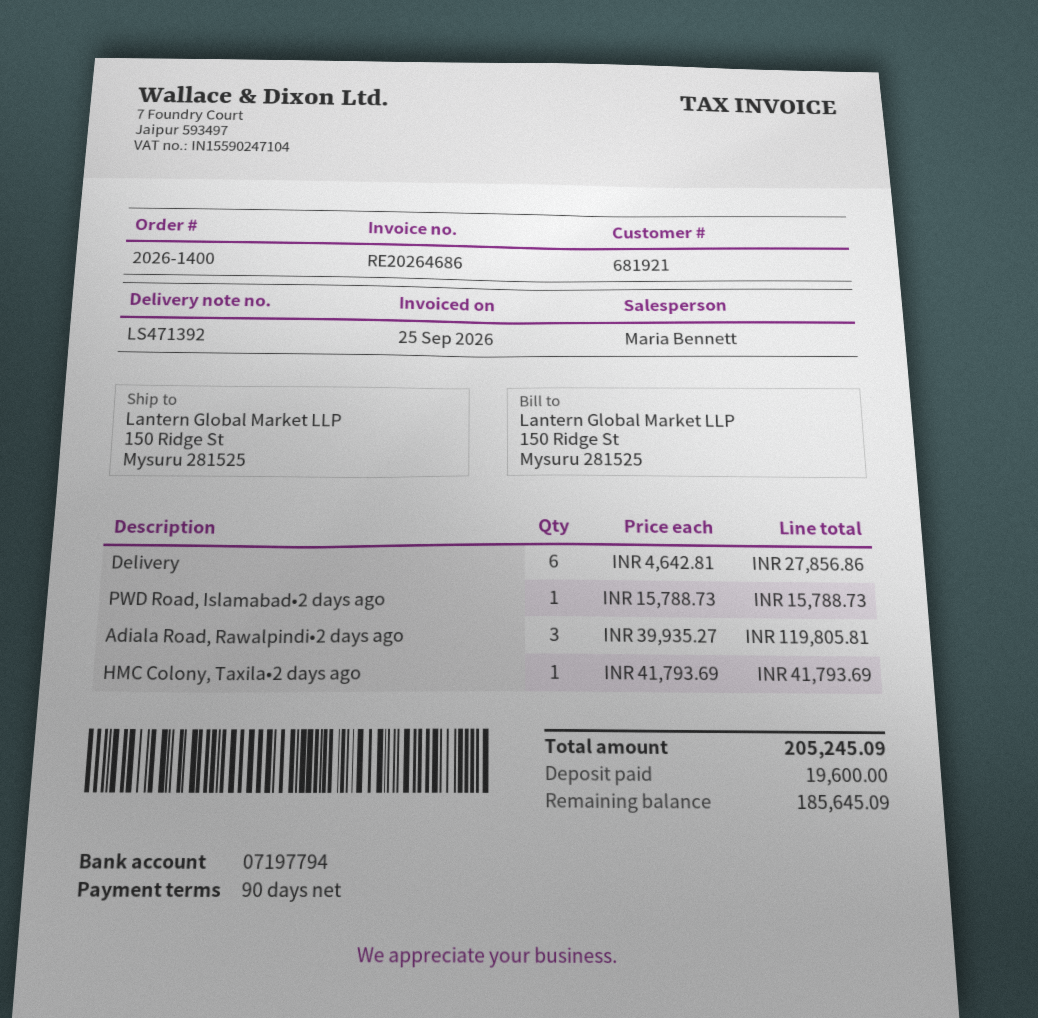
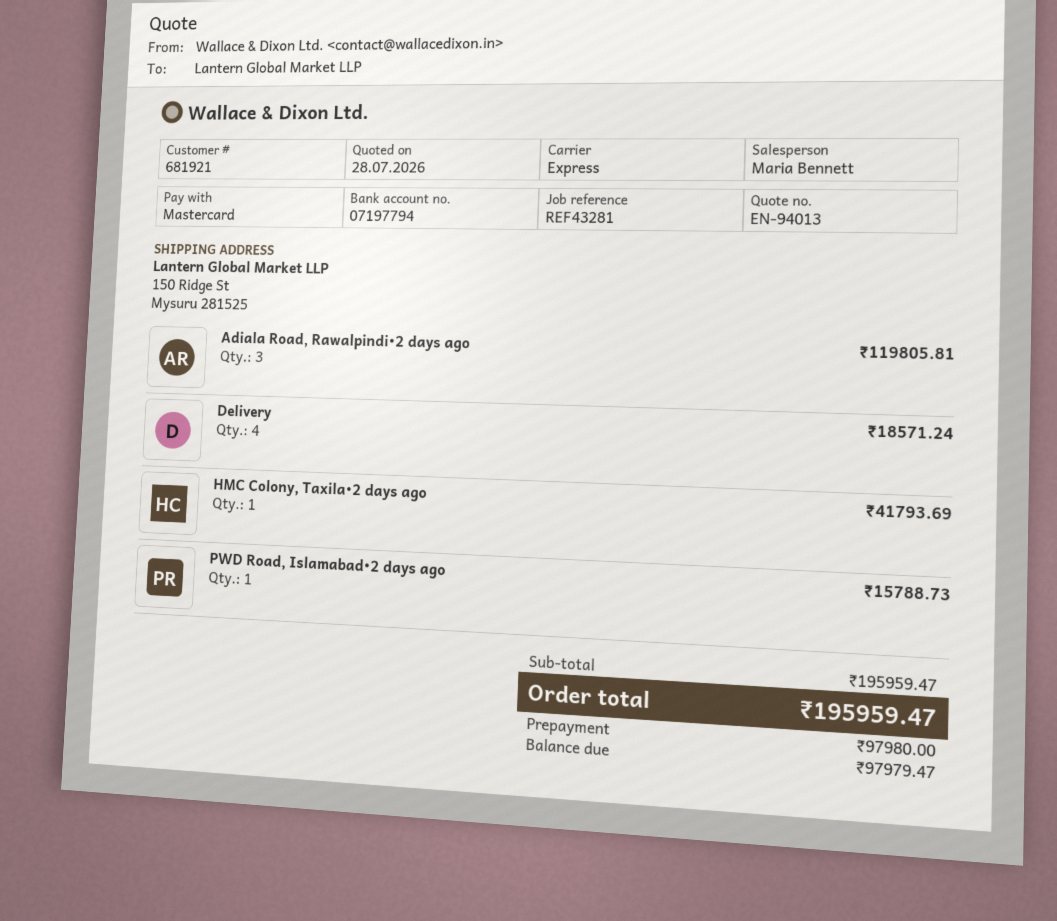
Delivery: 6 for 27856.86 -> 4 for 18571.24
total: 205245.09 -> 195959.47
deposit: 19600.00 -> 97980.00
balance: 185645.09 -> 97979.47

